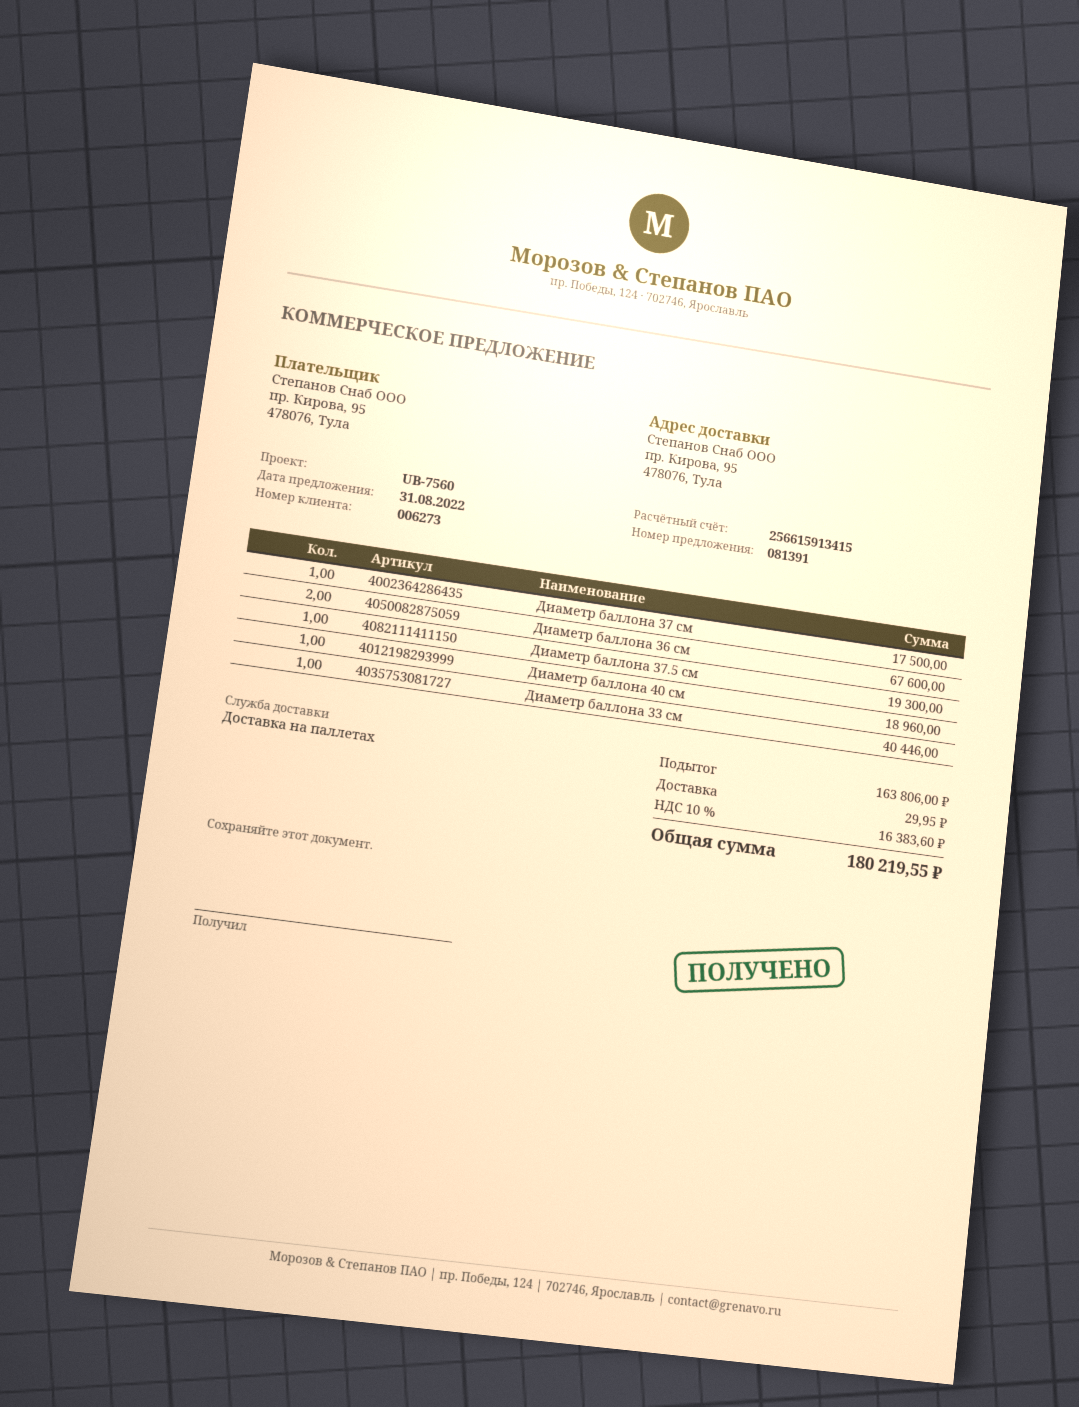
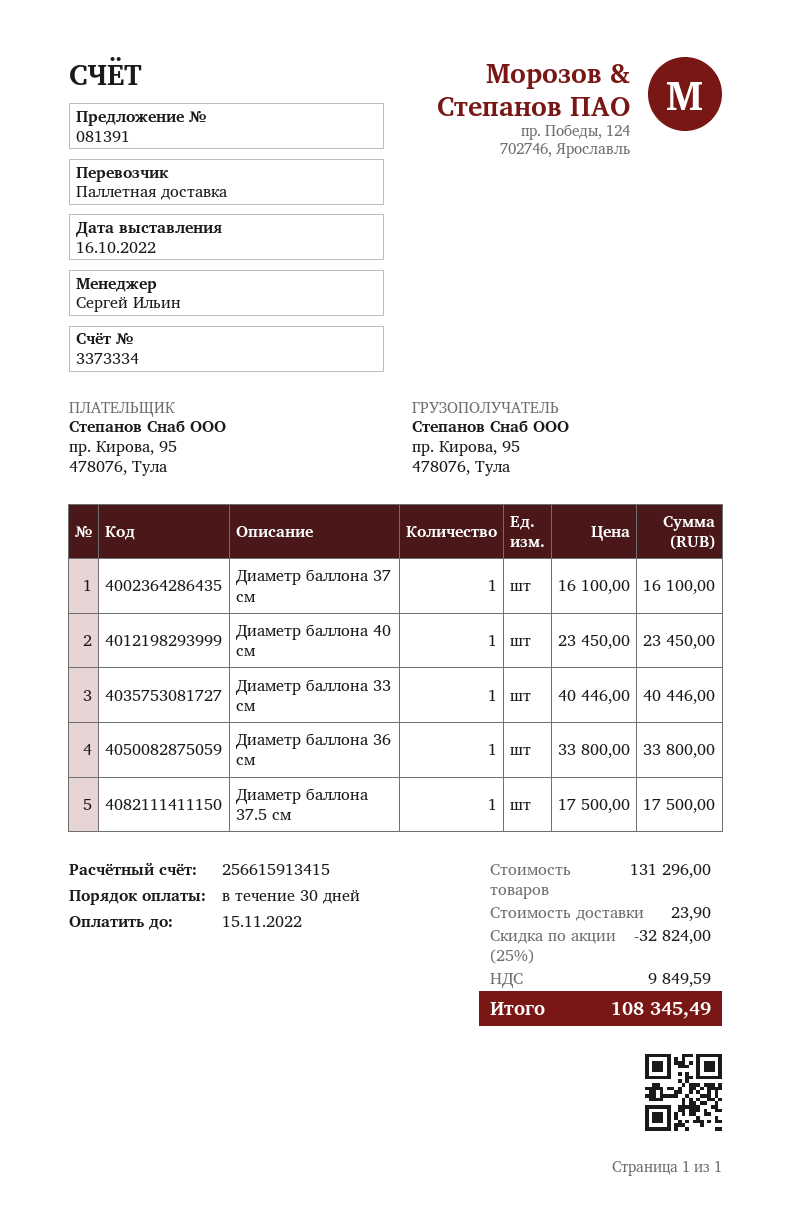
Диаметр баллона 37 см: 1 for 17500.00 -> 1 for 16100.00
Диаметр баллона 36 см: 2 for 67600.00 -> 1 for 33800.00
Диаметр баллона 37.5 см: 1 for 19300.00 -> 1 for 17500.00
Диаметр баллона 40 см: 1 for 18960.00 -> 1 for 23450.00
subtotal: 163806.00 -> 131296.00
discount: none -> 25% = 32824.00
shipping: 29.95 -> 23.90
tax: 16383.60 -> 9849.59
total: 180219.55 -> 108345.49

